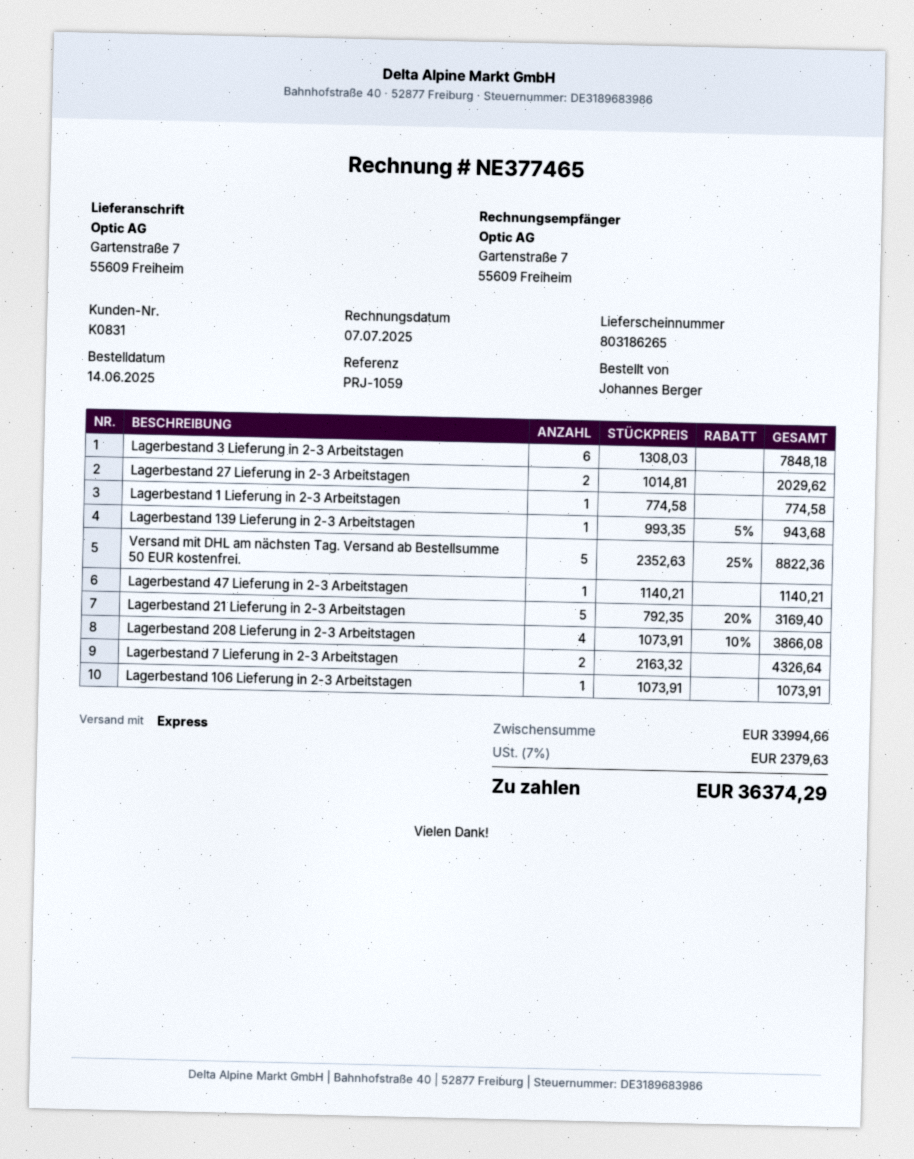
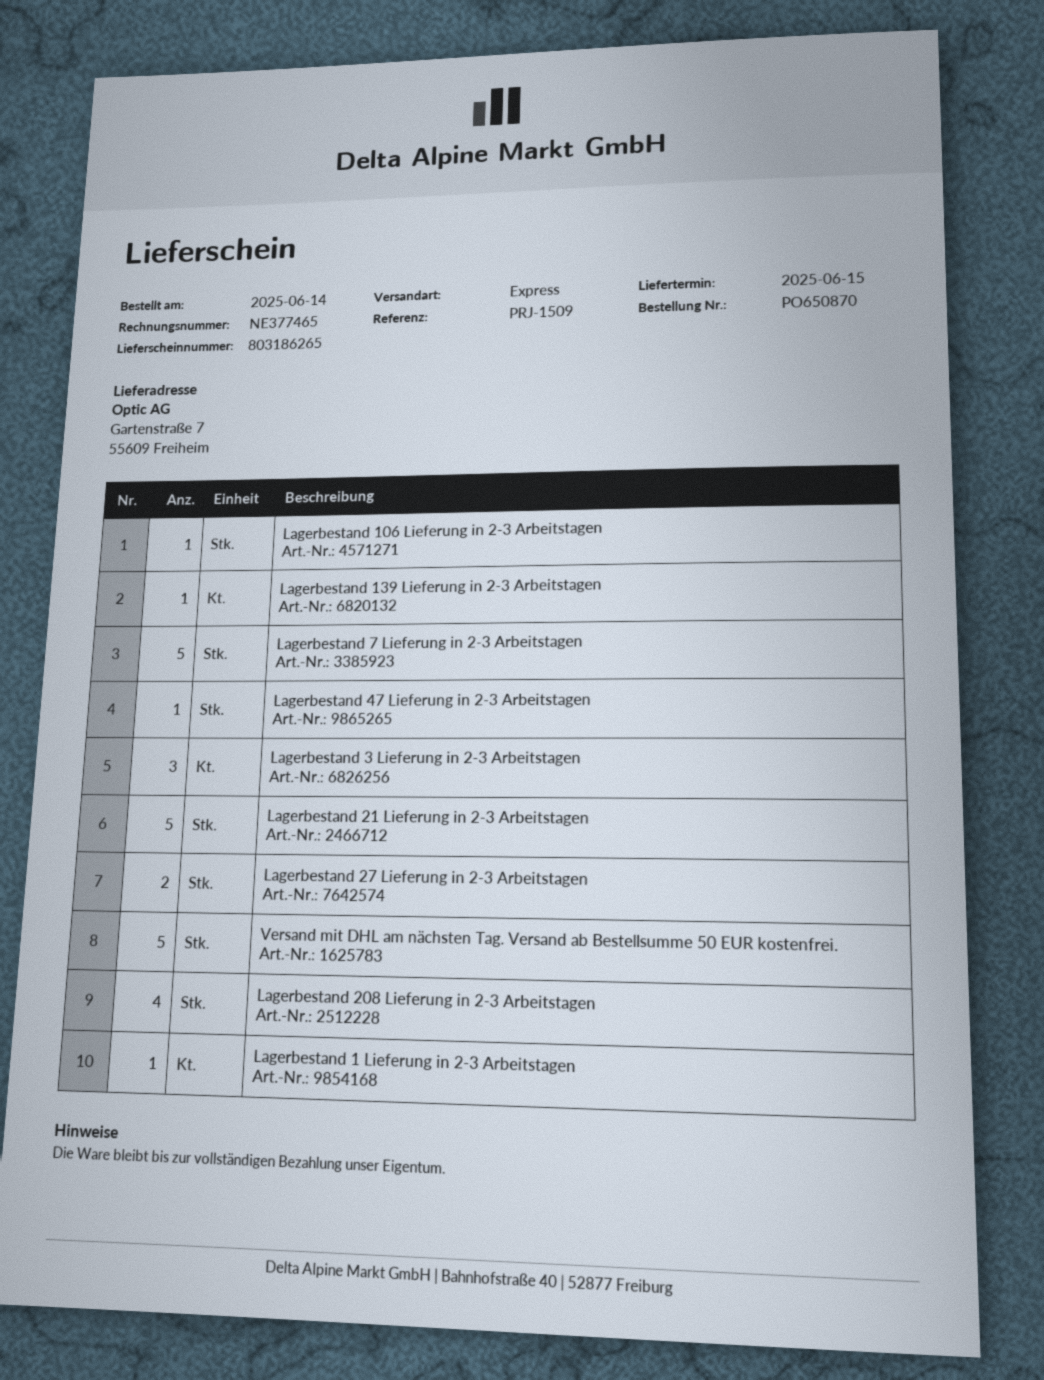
reference: PRJ-1059 -> PRJ-1509
Lagerbestand 3 Lieferung in 2-3 Arbeitstagen: 6 -> 3
Lagerbestand 7 Lieferung in 2-3 Arbeitstagen: 2 -> 5

